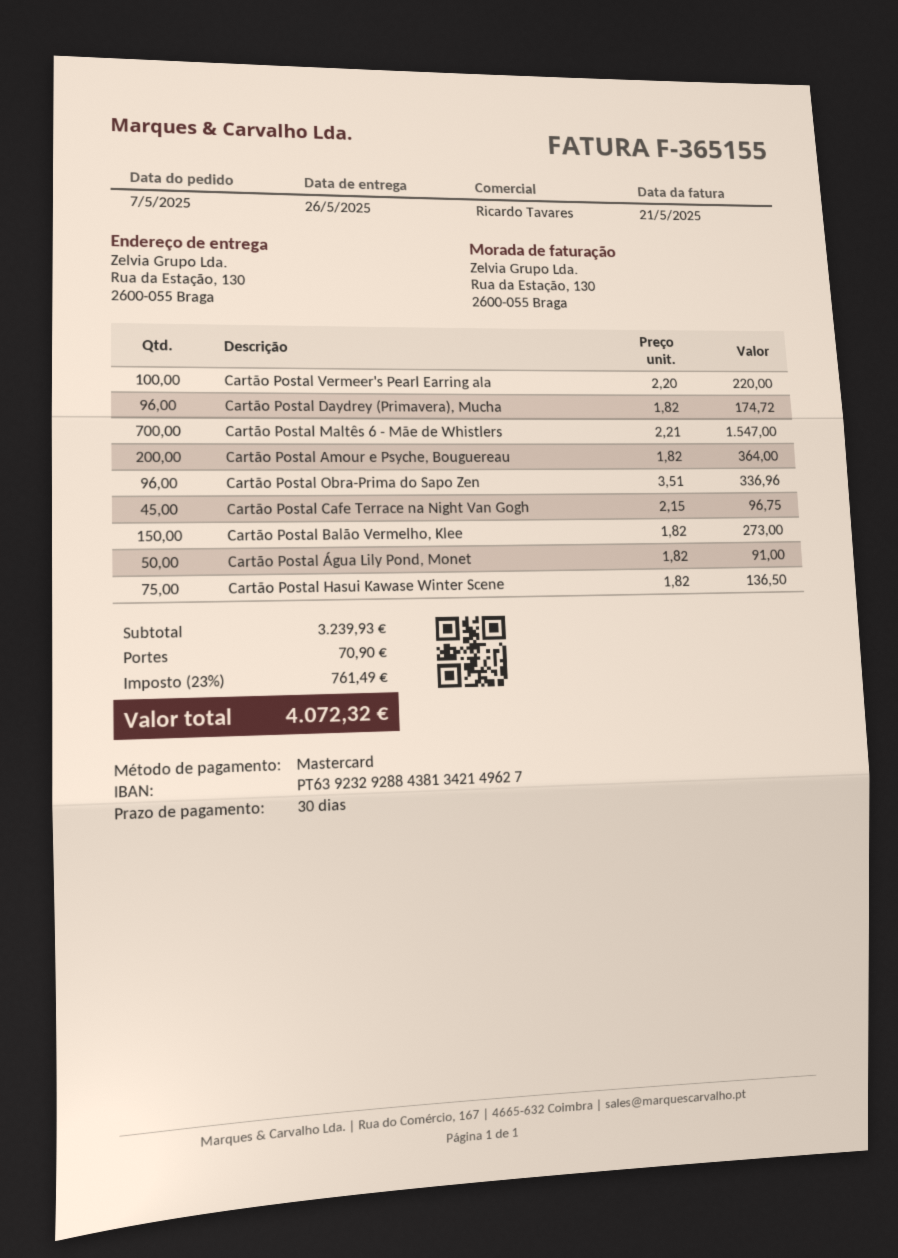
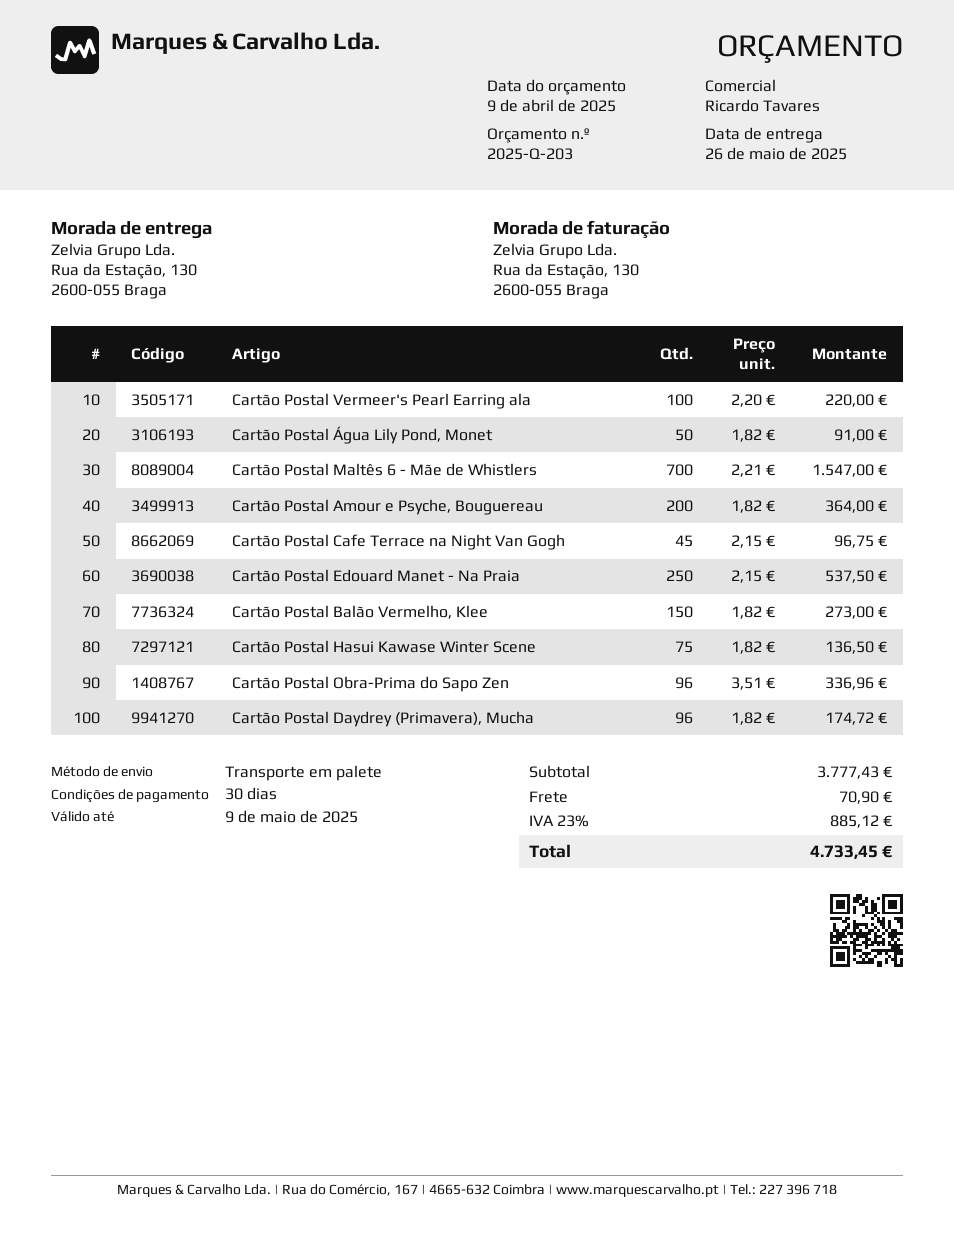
Cartão Postal Edouard Manet - Na Praia: none -> 250 x 2.15 = 537.50
subtotal: 3239.93 -> 3777.43
tax: 23% = 761.49 -> 23% = 885.12
total: 4072.32 -> 4733.45

